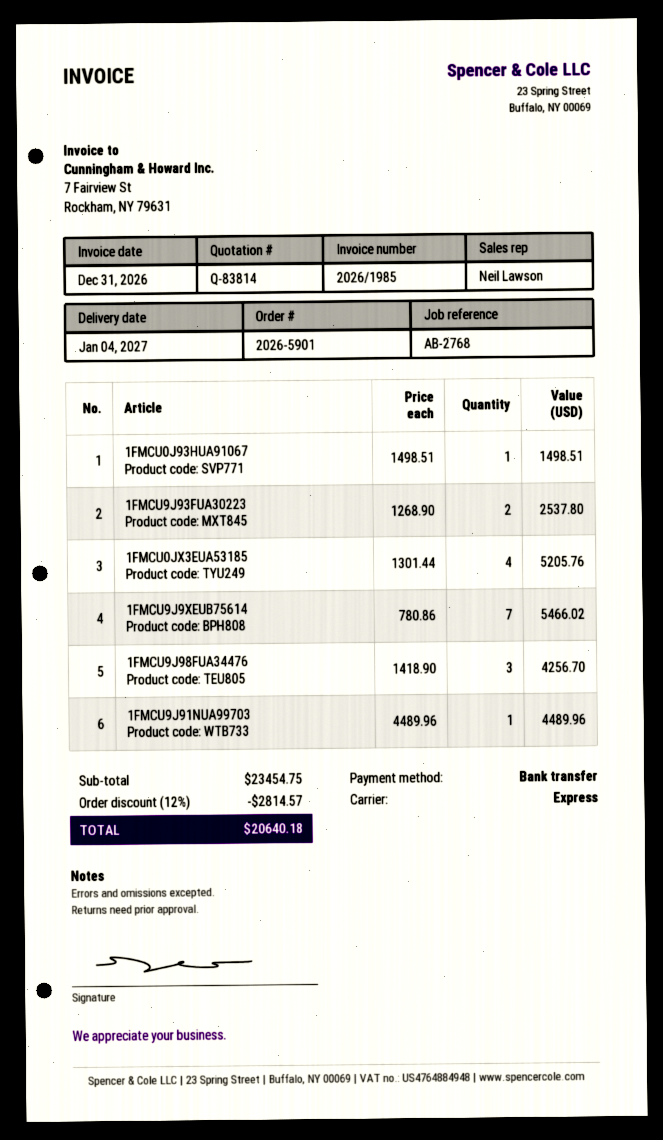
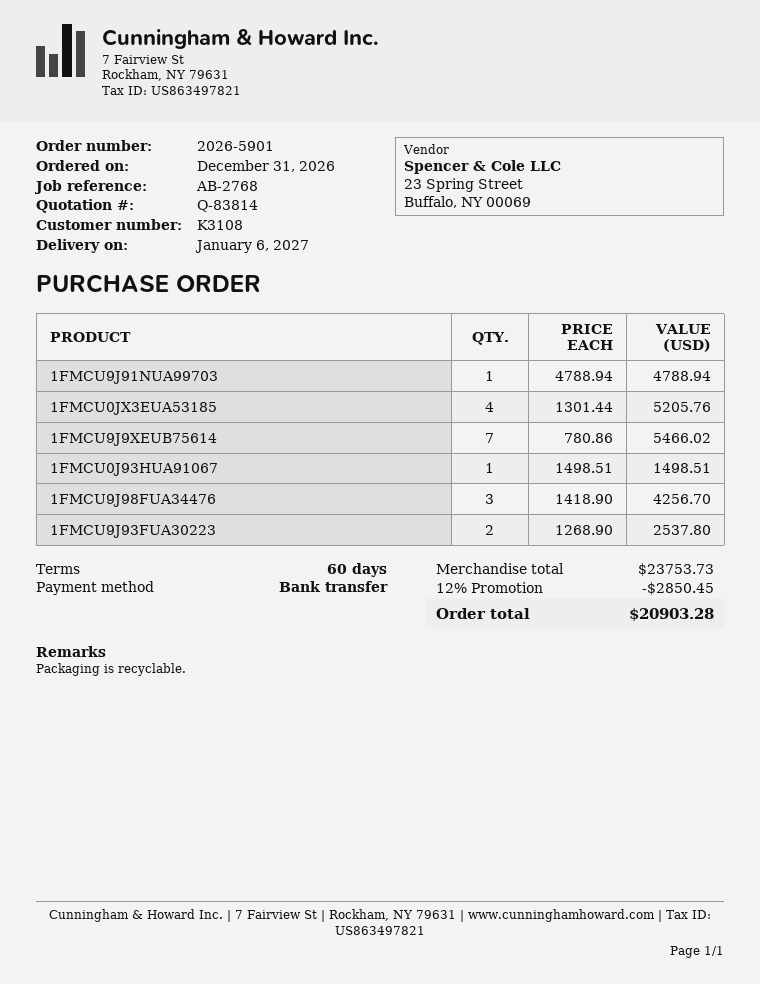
delivery date: 2027-01-04 -> 2027-01-06
1FMCU9J91NUA99703: 1 x 4489.96 = 4489.96 -> 1 x 4788.94 = 4788.94
subtotal: 23454.75 -> 23753.73
discount: 12% = 2814.57 -> 12% = 2850.45
total: 20640.18 -> 20903.28

